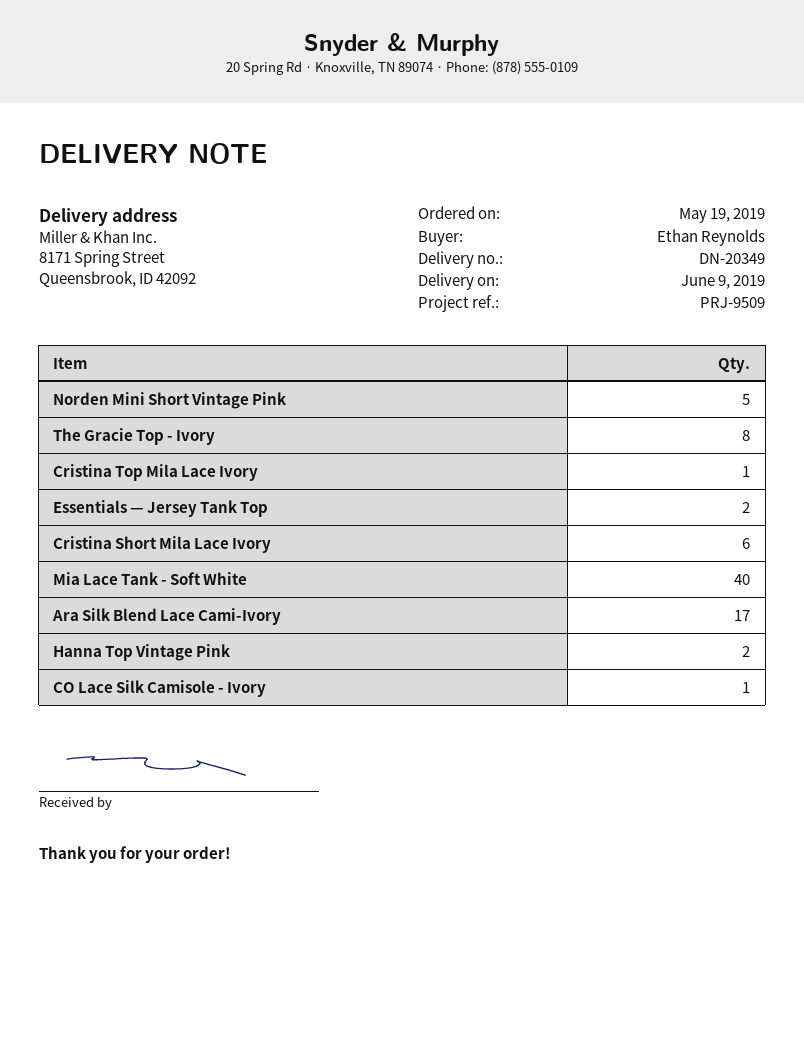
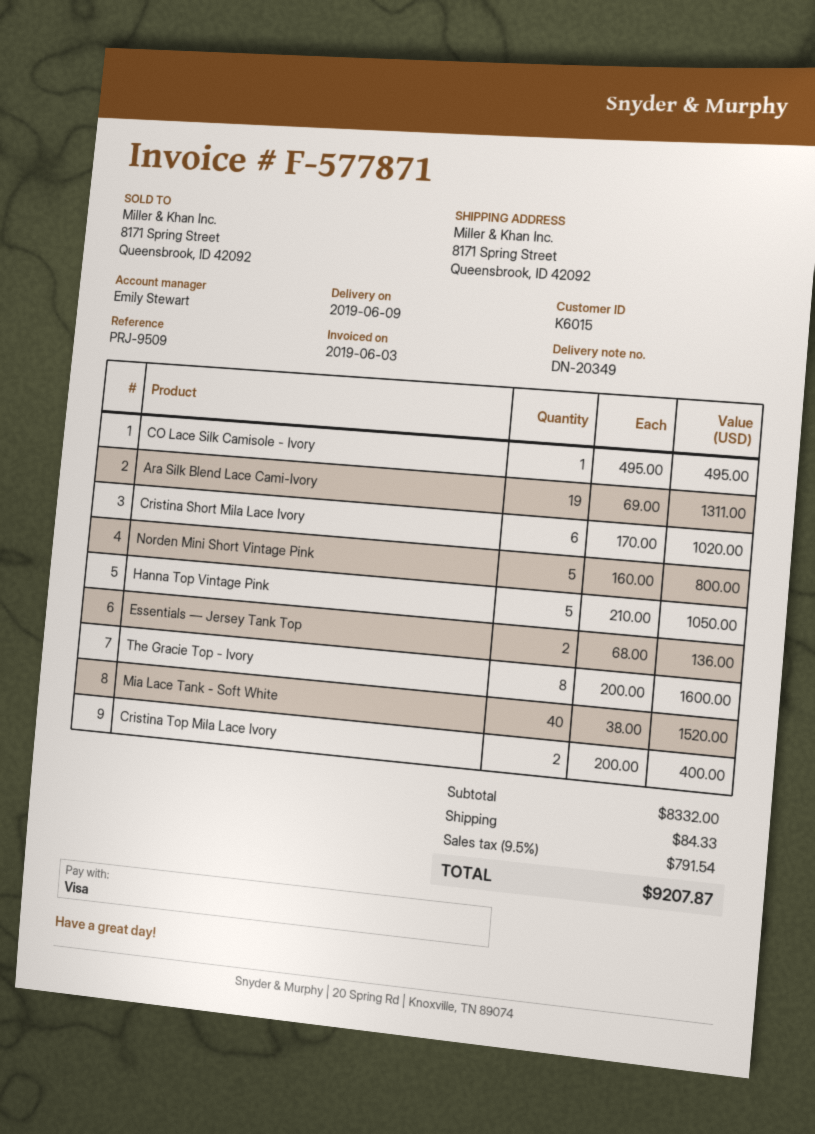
Cristina Top Mila Lace Ivory: 1 -> 2
Ara Silk Blend Lace Cami-Ivory: 17 -> 19
Hanna Top Vintage Pink: 2 -> 5

